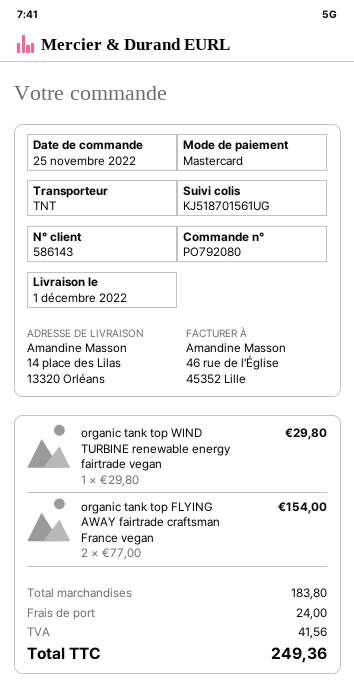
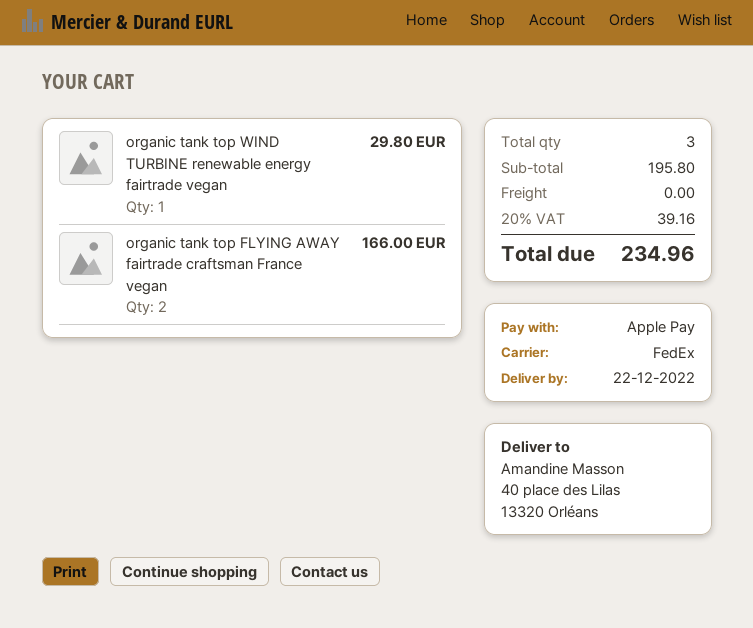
delivery date: 2022-12-01 -> 2022-12-22
payment method: Mastercard -> Apple Pay
shipping method: TNT -> FedEx
ship to: 14 place des Lilas, 13320 Orléans -> 40 place des Lilas, 13320 Orléans
organic tank top FLYING AWAY fairtrade craftsman France vegan: 2 for 154.00 -> 2 for 166.00
subtotal: 183.80 -> 195.80
shipping: 24.00 -> 0.00
tax: 41.56 -> 39.16
total: 249.36 -> 234.96

